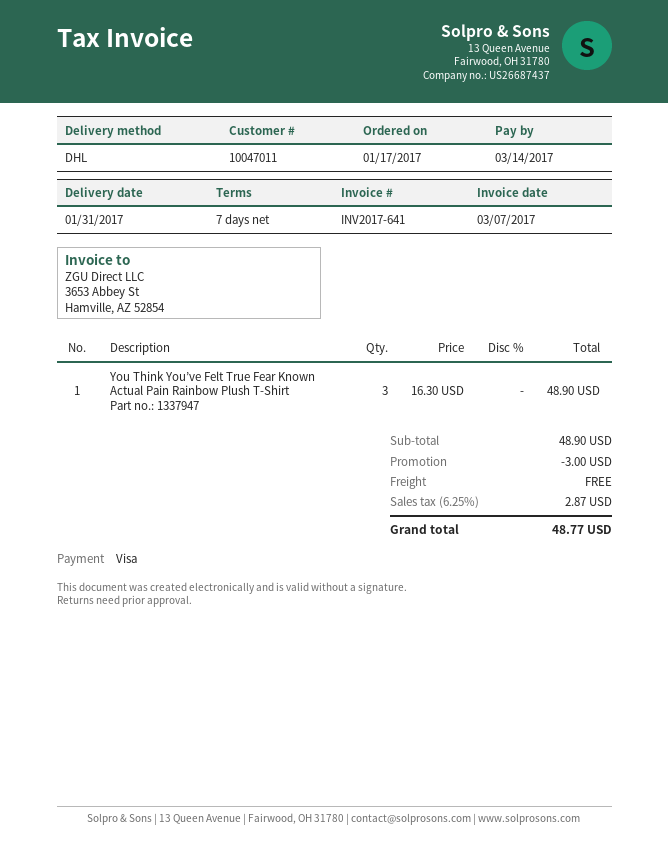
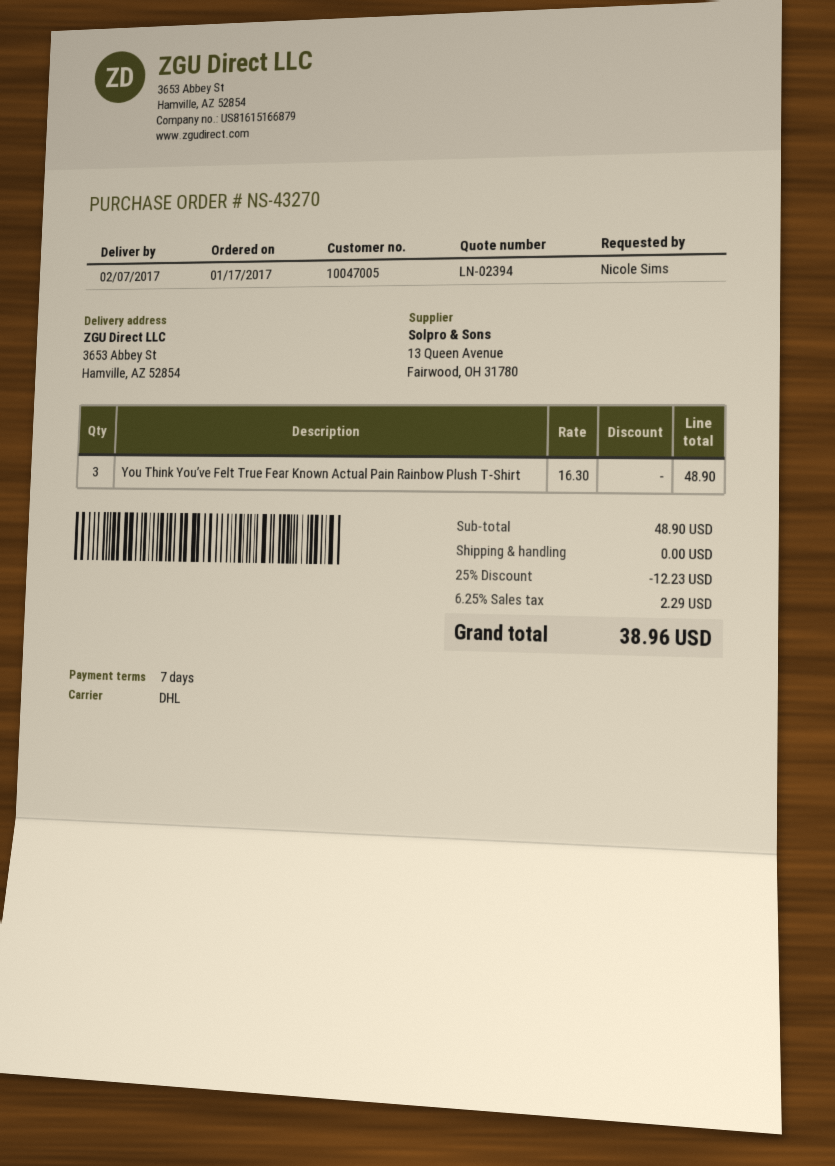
delivery date: 2017-01-31 -> 2017-02-07
customer number: 10047011 -> 10047005
discount: 3.00 -> 12.23
tax: 6.25% = 2.87 -> 6.25% = 2.29
total: 48.77 -> 38.96

